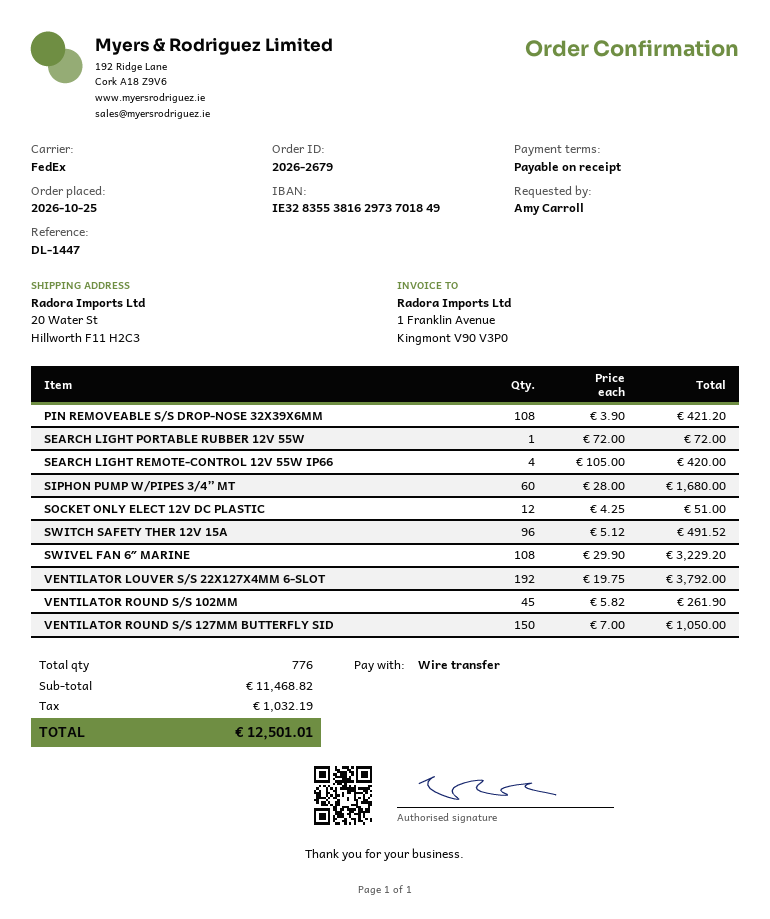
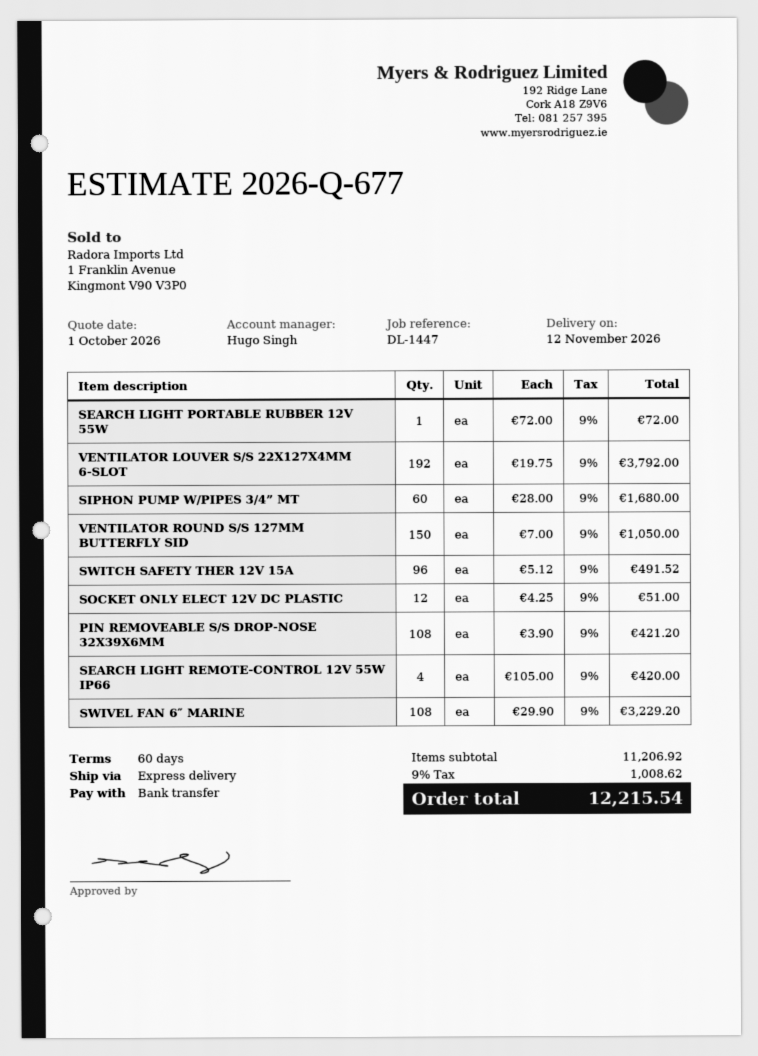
payment terms: on receipt -> 60 days
shipping method: FedEx -> express
VENTILATOR ROUND S/S 102MM: 45 x 5.82 = 261.90 -> none
subtotal: 11468.82 -> 11206.92
tax: 1032.19 -> 1008.62
total: 12501.01 -> 12215.54

